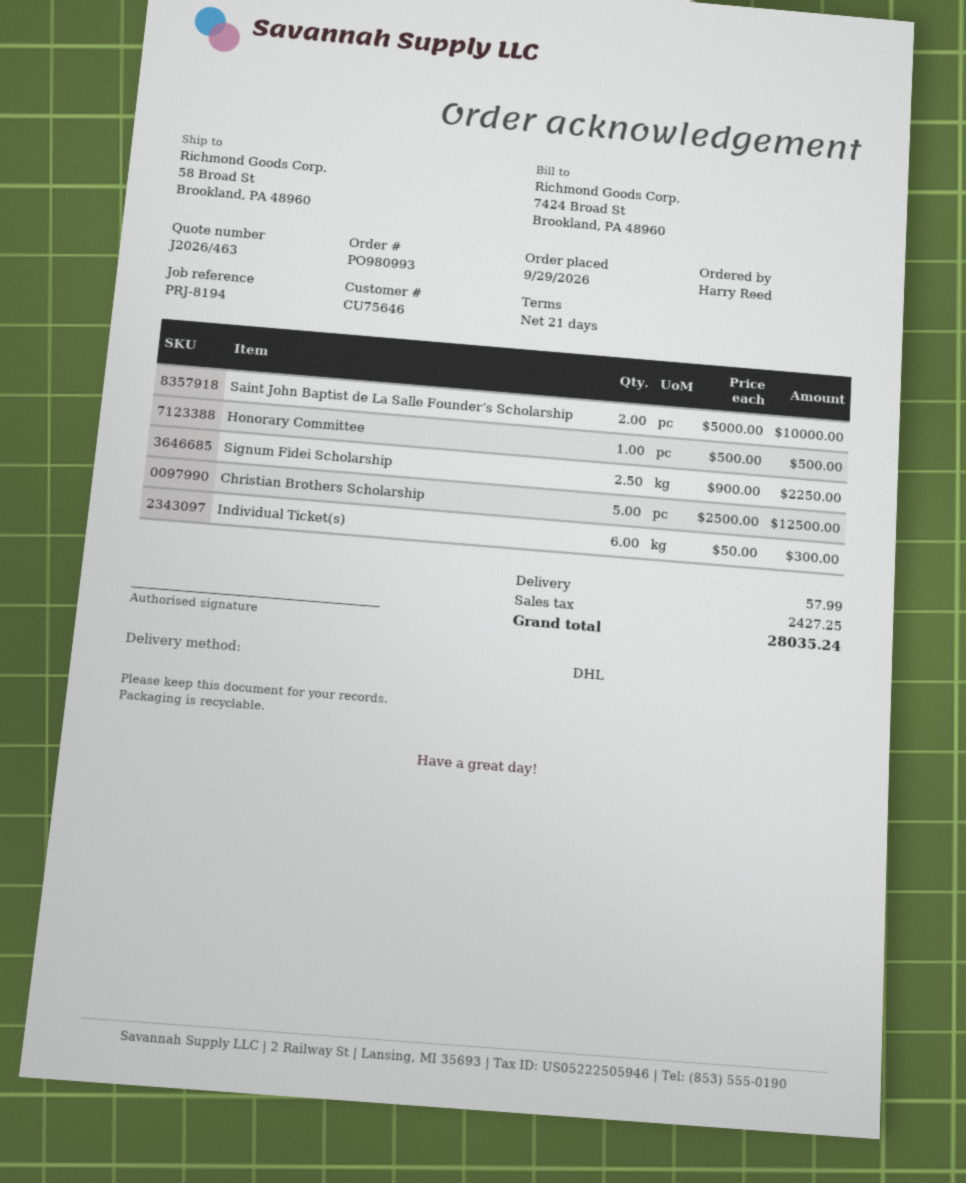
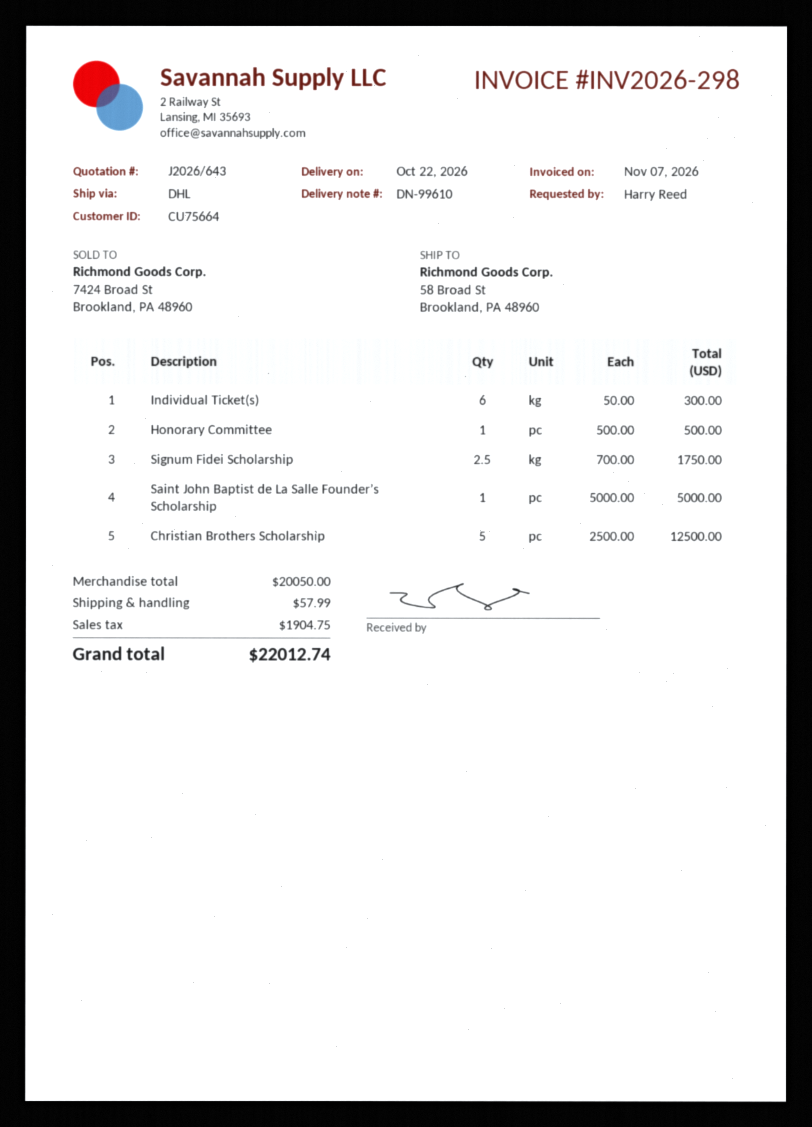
quote number: J2026/463 -> J2026/643
customer number: CU75646 -> CU75664
Saint John Baptist de La Salle Founder’s Scholarship: 2 x 5000.00 = 10000.00 -> 1 x 5000.00 = 5000.00
Signum Fidei Scholarship: 2.5 x 900.00 = 2250.00 -> 2.5 x 700.00 = 1750.00
tax: 2427.25 -> 1904.75
total: 28035.24 -> 22012.74

